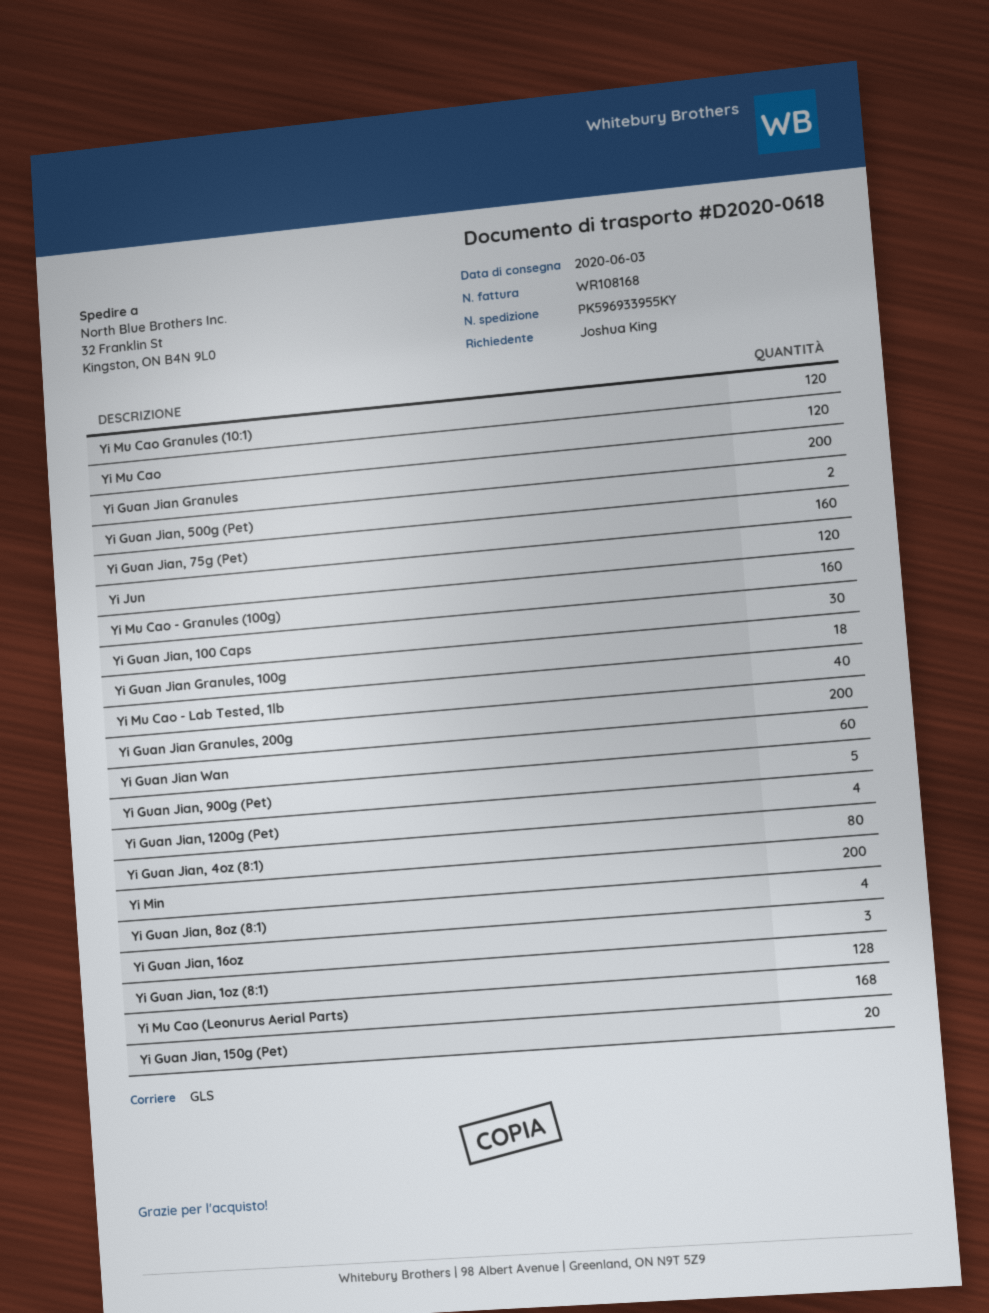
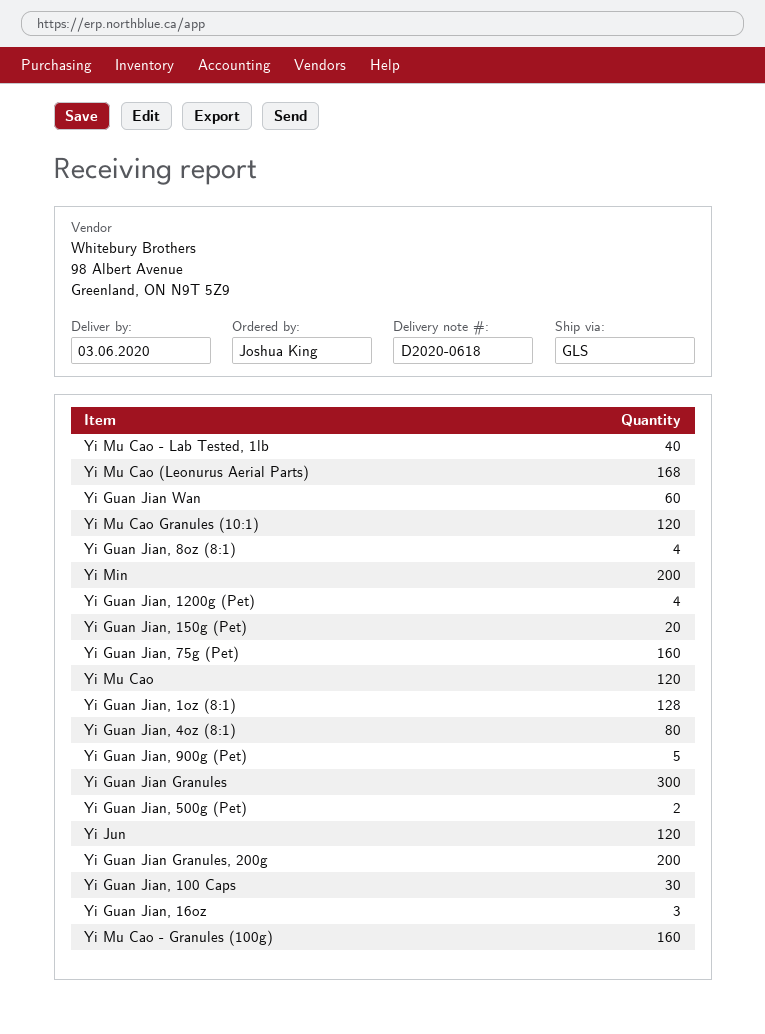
Yi Guan Jian Granules: 200 -> 300
Yi Guan Jian Granules, 100g: 18 -> none

